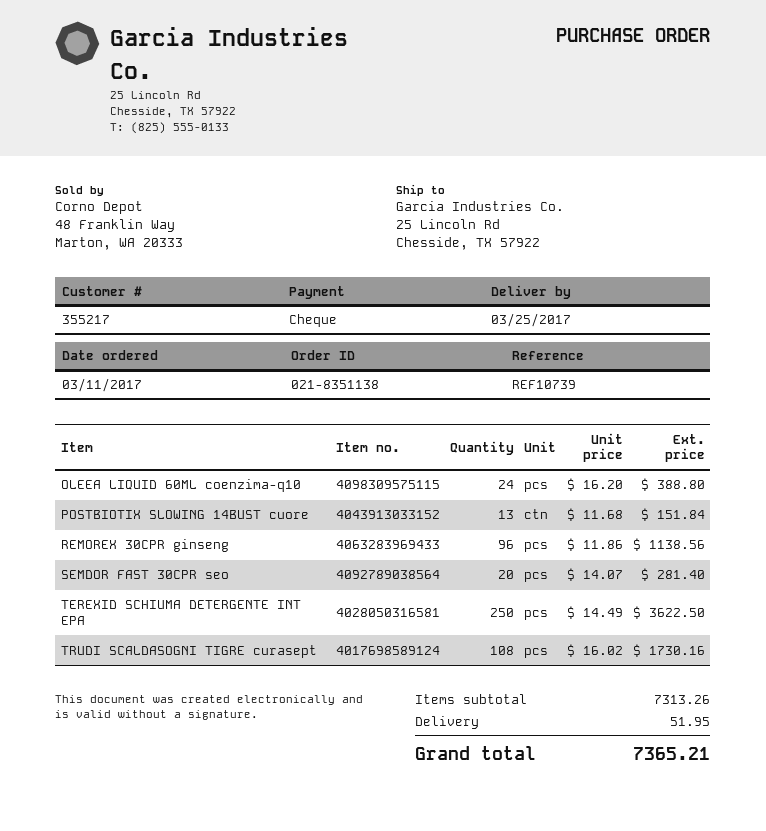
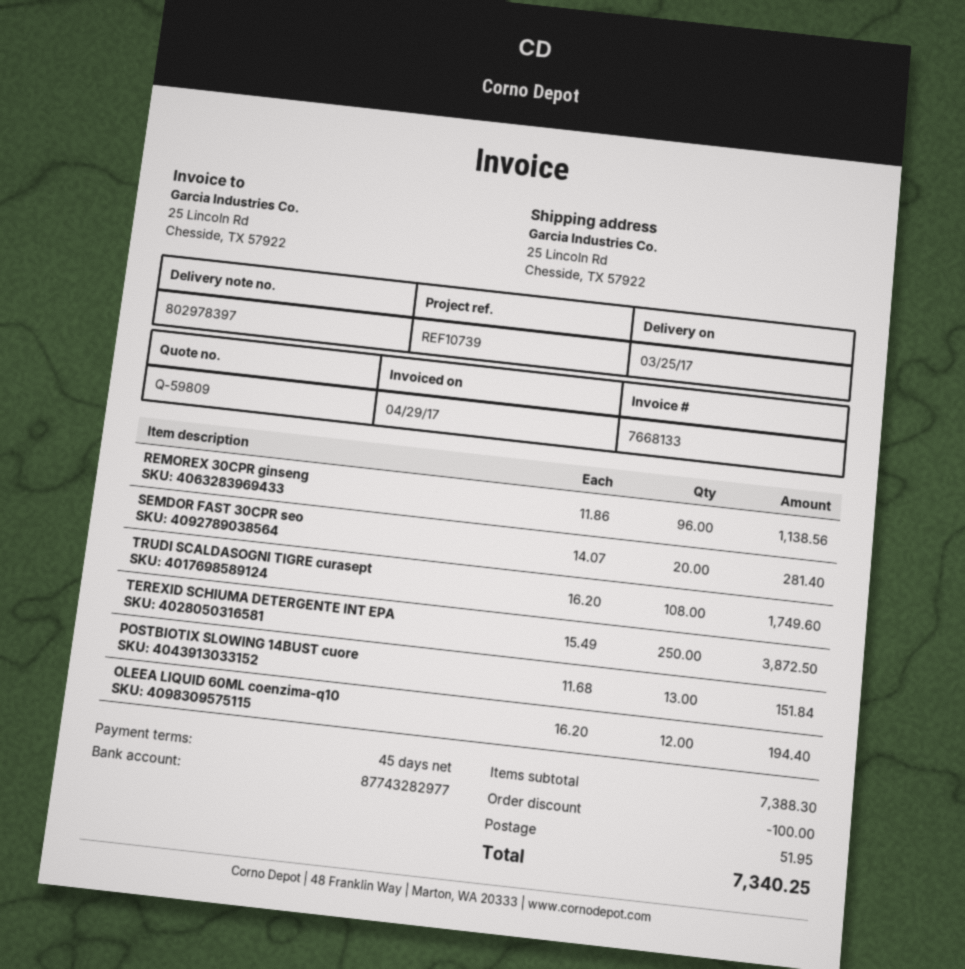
OLEEA LIQUID 60ML coenzima-q10: 24 x 16.20 = 388.80 -> 12 x 16.20 = 194.40
TEREXID SCHIUMA DETERGENTE INT EPA: 250 x 14.49 = 3622.50 -> 250 x 15.49 = 3872.50
TRUDI SCALDASOGNI TIGRE curasept: 108 x 16.02 = 1730.16 -> 108 x 16.20 = 1749.60
subtotal: 7313.26 -> 7388.30
discount: none -> 100.00
total: 7365.21 -> 7340.25

